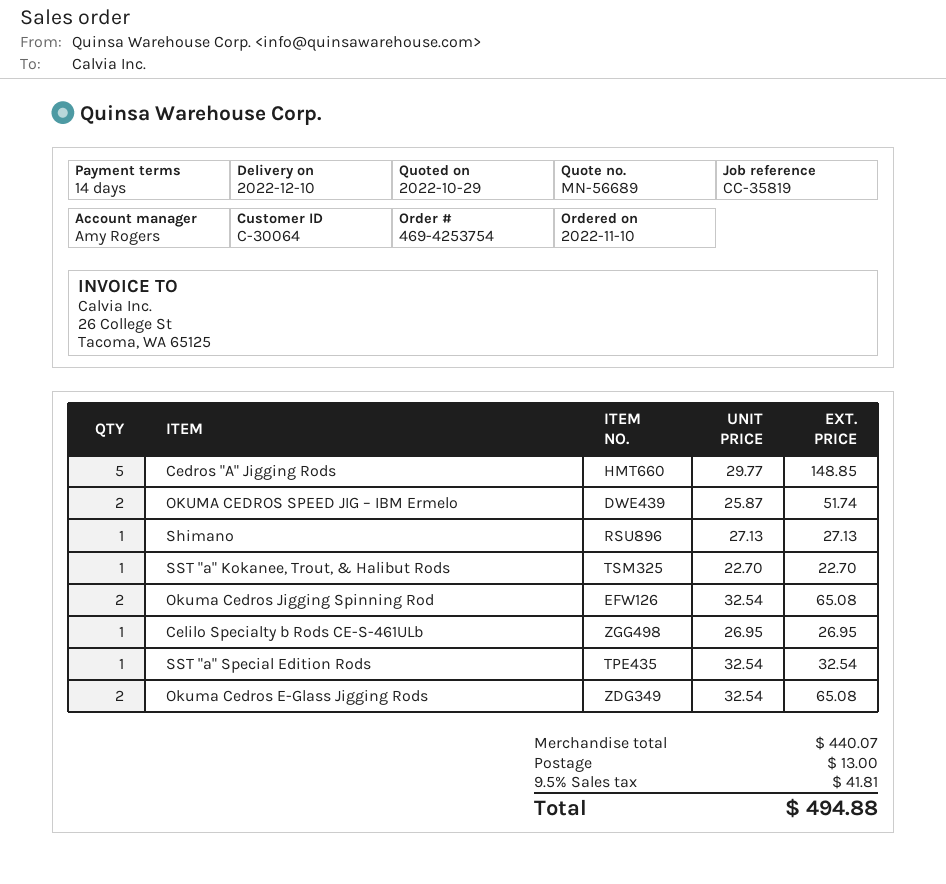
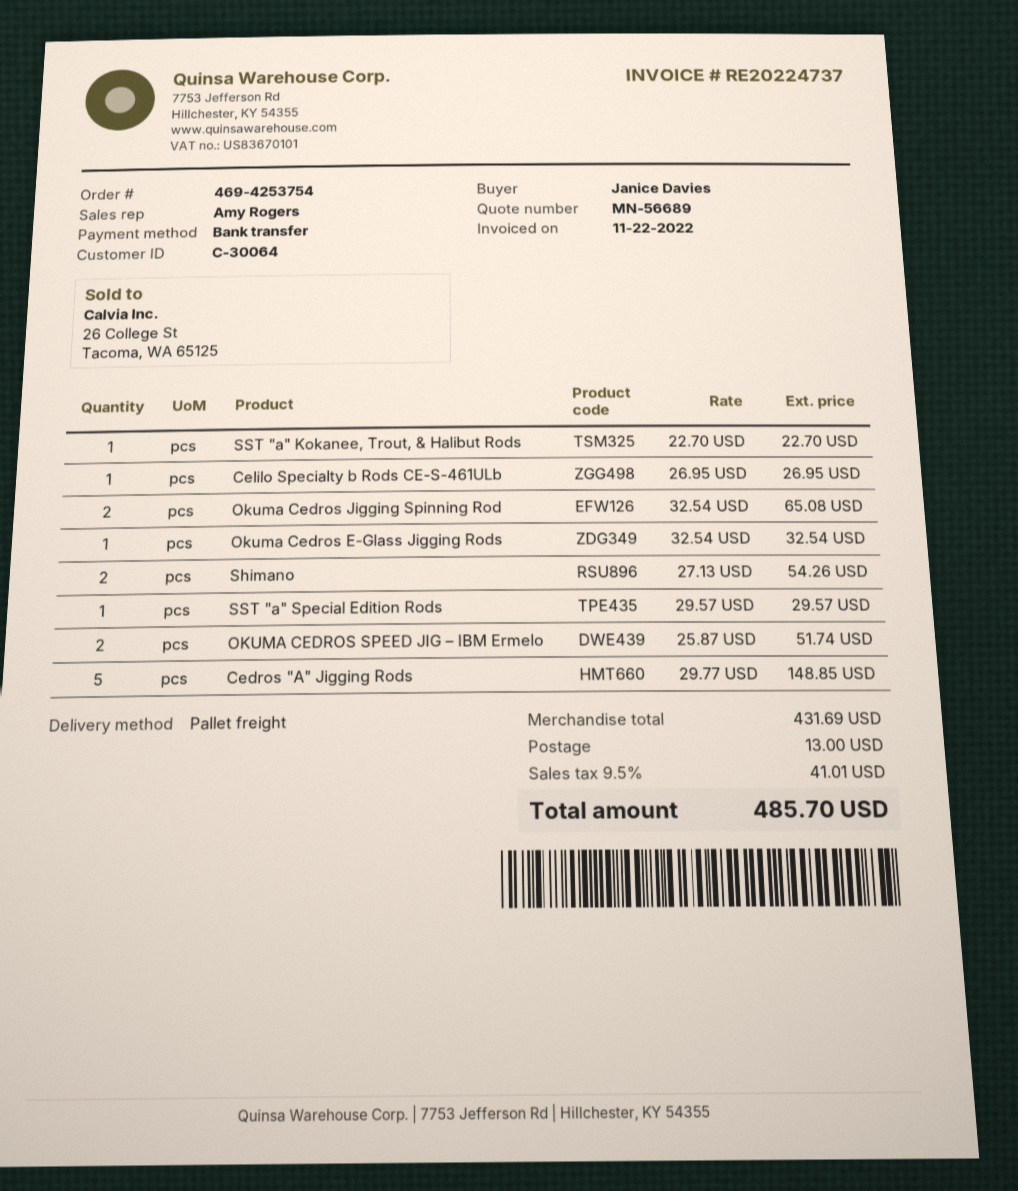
Shimano: 1 x 27.13 = 27.13 -> 2 x 27.13 = 54.26
SST "a" Special Edition Rods: 1 x 32.54 = 32.54 -> 1 x 29.57 = 29.57
Okuma Cedros E-Glass Jigging Rods: 2 x 32.54 = 65.08 -> 1 x 32.54 = 32.54
subtotal: 440.07 -> 431.69
tax: 9.5% = 41.81 -> 9.5% = 41.01
total: 494.88 -> 485.70

